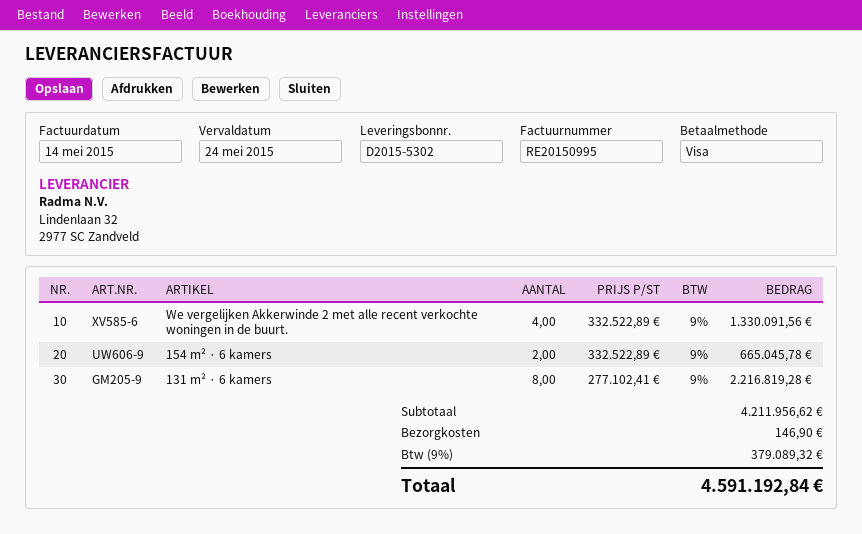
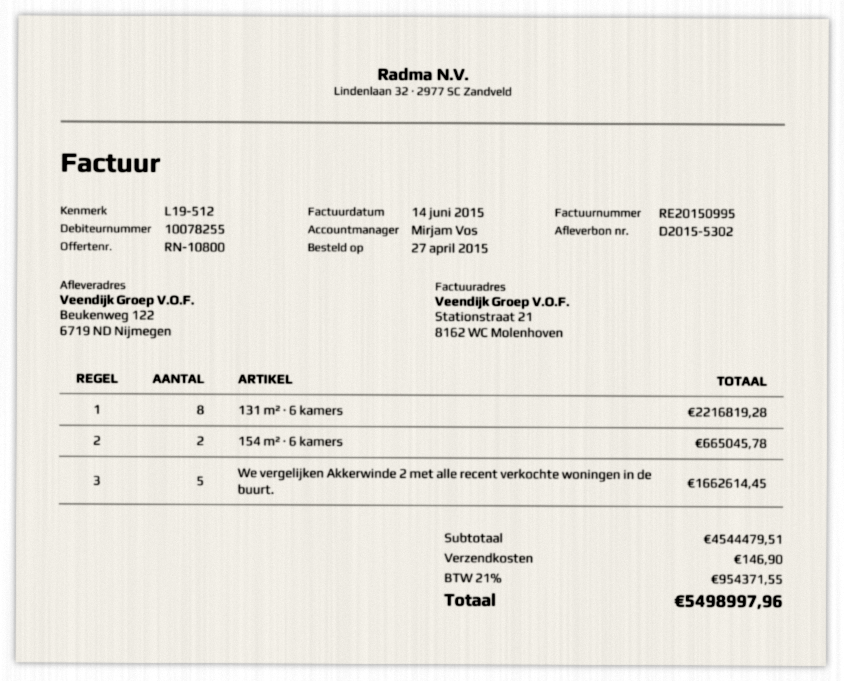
invoice date: 2015-05-14 -> 2015-06-14
We vergelijken Akkerwinde 2 met alle recent verkochte woningen in de buurt.: 4 for 1330091.56 -> 5 for 1662614.45
subtotal: 4211956.62 -> 4544479.51
tax: 9% = 379089.32 -> 21% = 954371.55
total: 4591192.84 -> 5498997.96

